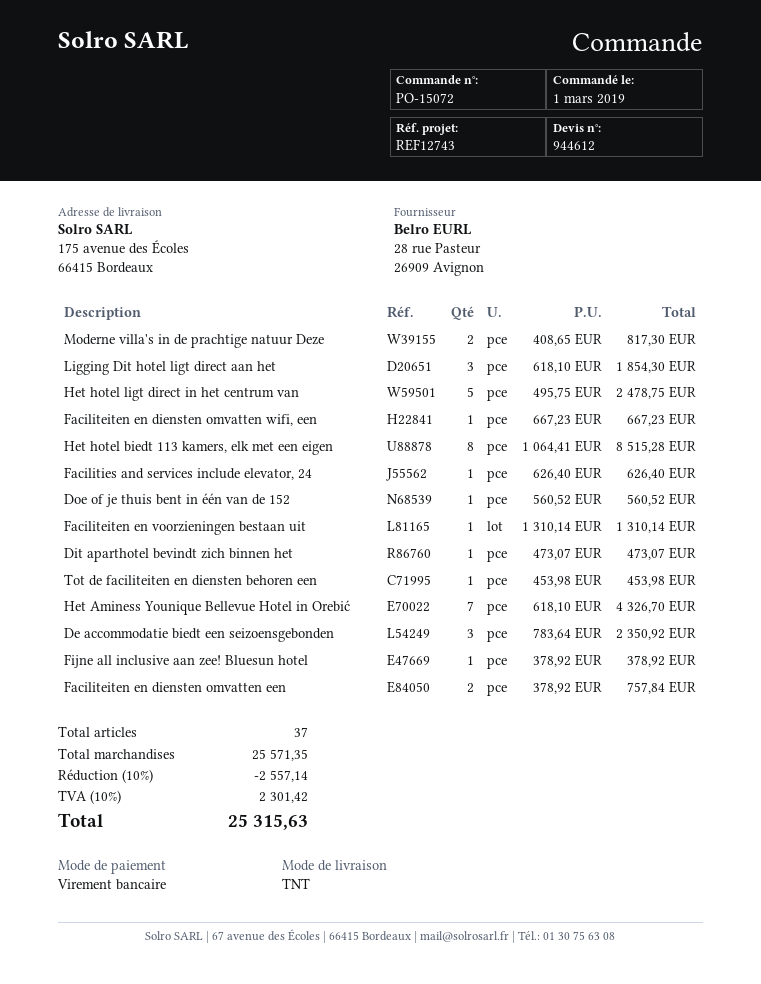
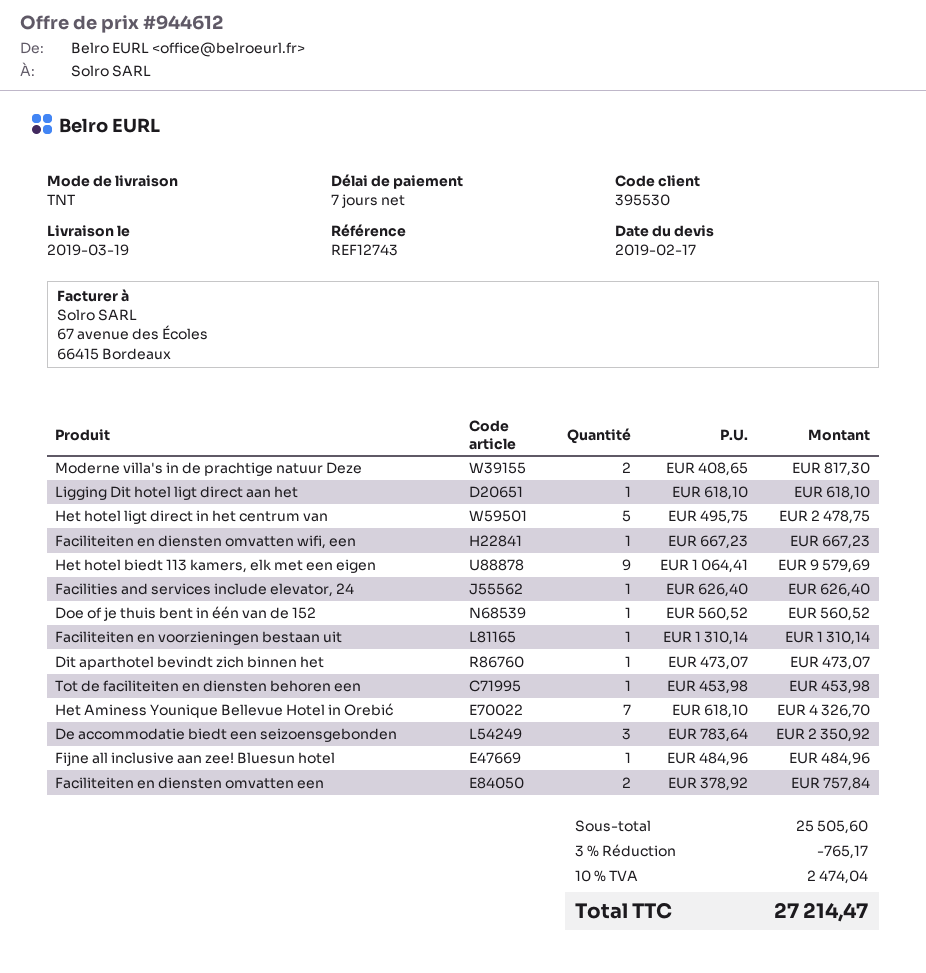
Ligging Dit hotel ligt direct aan het: 3 x 618.10 = 1854.30 -> 1 x 618.10 = 618.10
Het hotel biedt 113 kamers, elk met een eigen: 8 x 1064.41 = 8515.28 -> 9 x 1064.41 = 9579.69
Fijne all inclusive aan zee! Bluesun hotel: 1 x 378.92 = 378.92 -> 1 x 484.96 = 484.96
subtotal: 25571.35 -> 25505.60
discount: 10% = 2557.14 -> 3% = 765.17
tax: 10% = 2301.42 -> 10% = 2474.04
total: 25315.63 -> 27214.47

